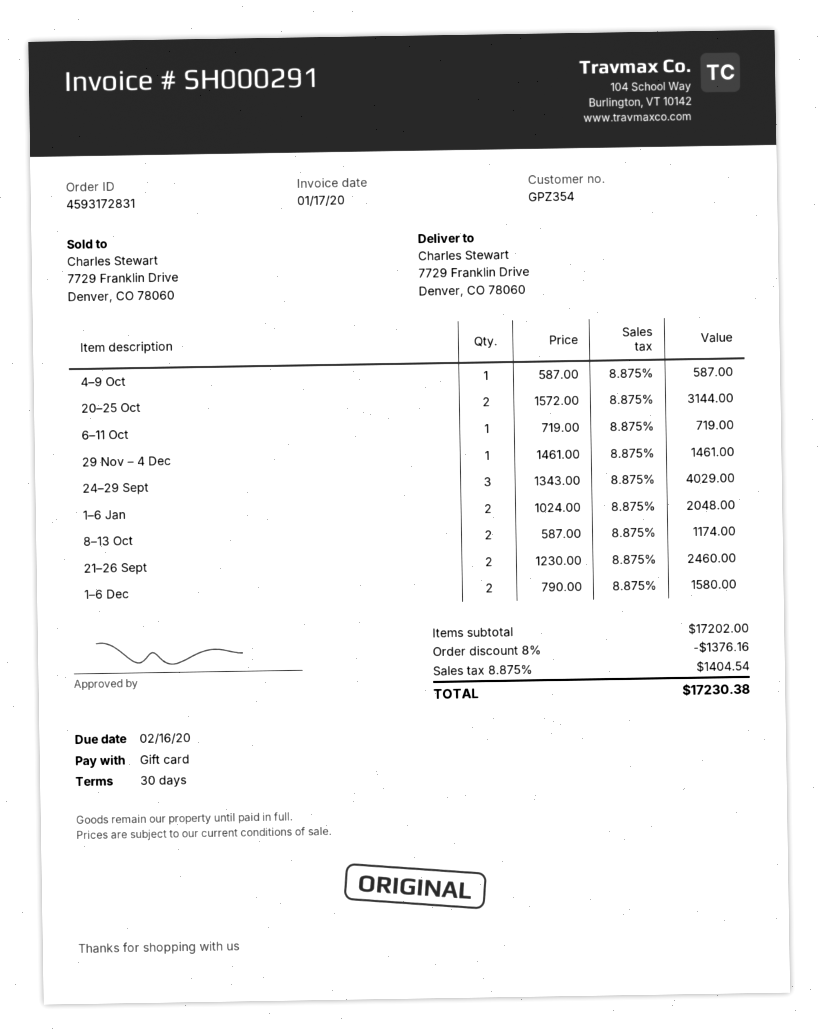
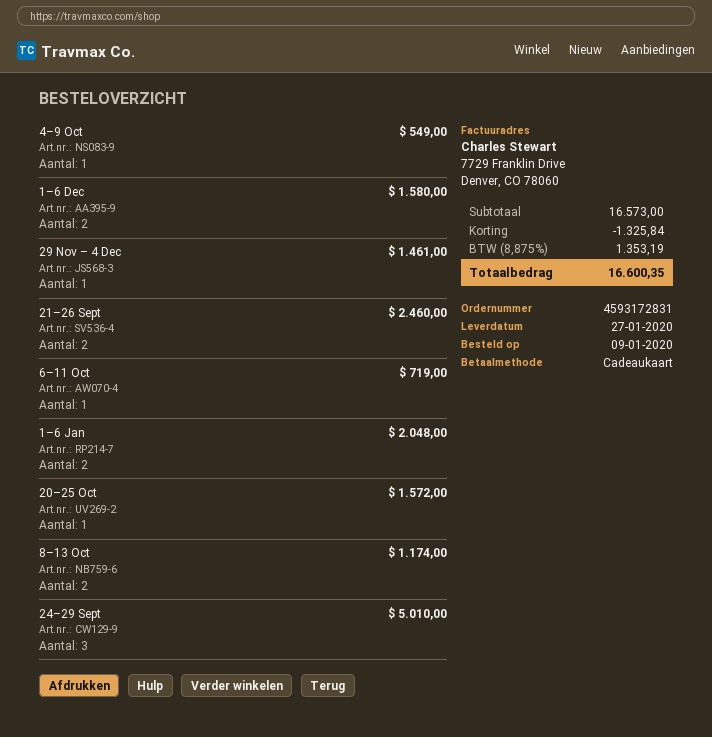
4–9 Oct: 1 for 587.00 -> 1 for 549.00
20–25 Oct: 2 for 3144.00 -> 1 for 1572.00
24–29 Sept: 3 for 4029.00 -> 3 for 5010.00
subtotal: 17202.00 -> 16573.00
discount: 1376.16 -> 1325.84
tax: 8.875% = 1404.54 -> 8.875% = 1353.19
total: 17230.38 -> 16600.35

